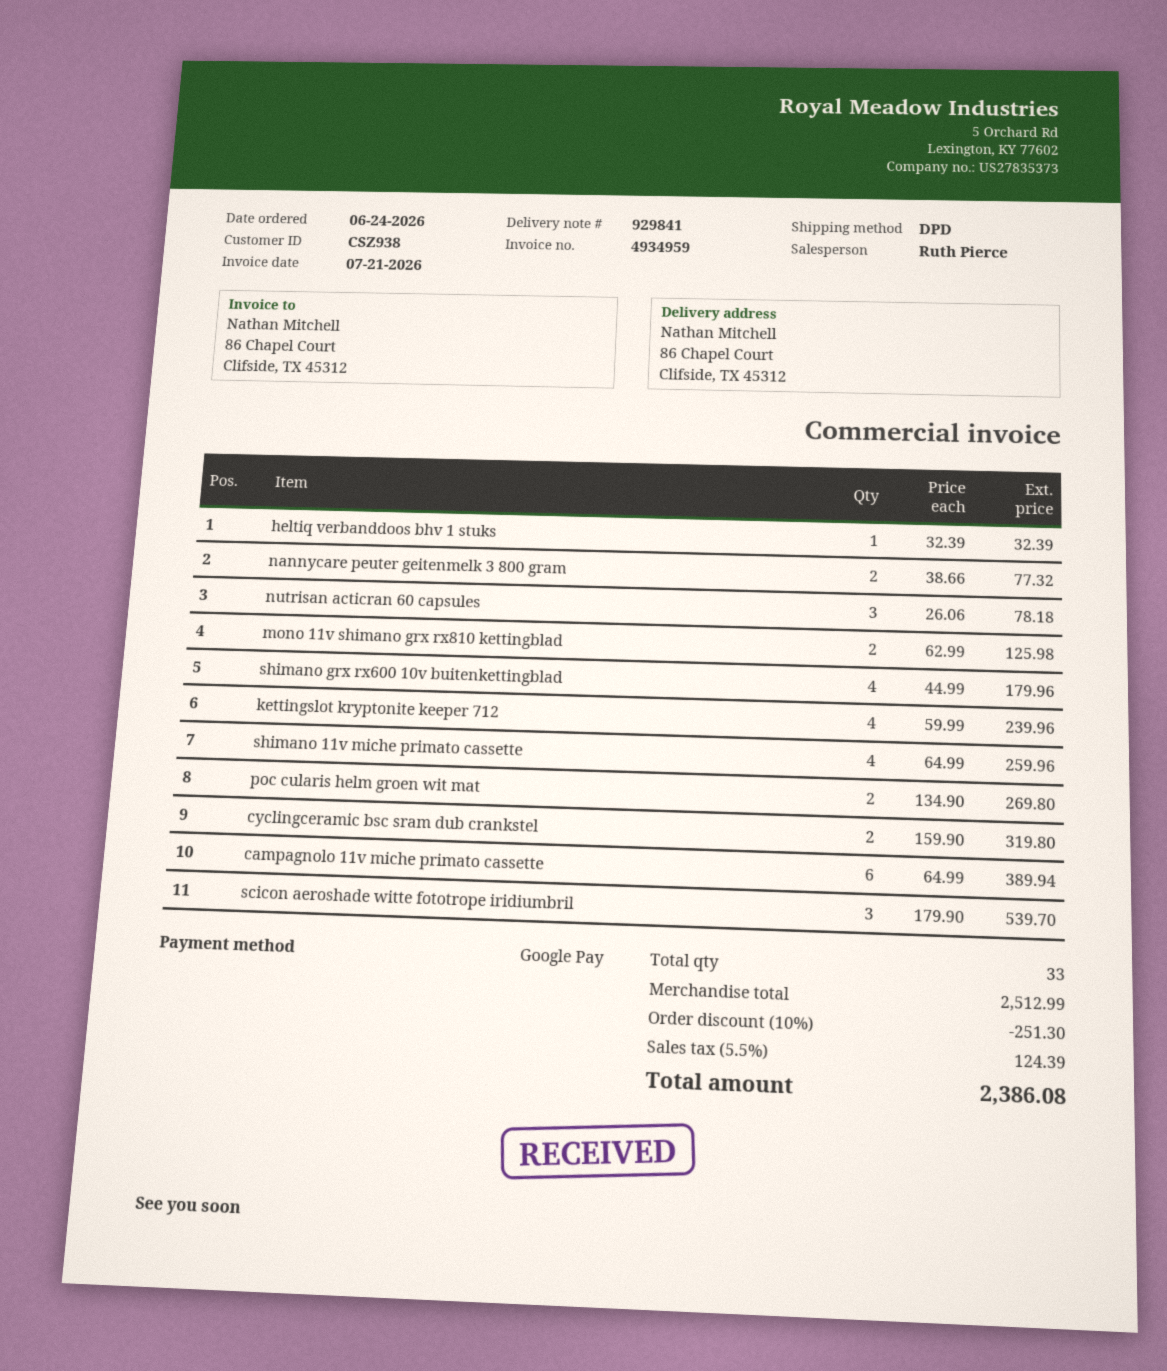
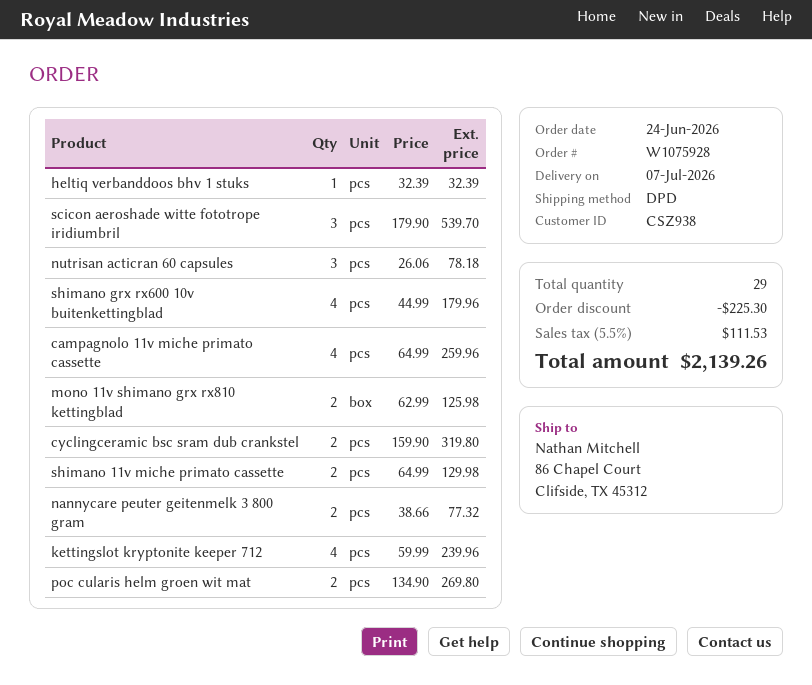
shimano 11v miche primato cassette: 4 x 64.99 = 259.96 -> 2 x 64.99 = 129.98
campagnolo 11v miche primato cassette: 6 x 64.99 = 389.94 -> 4 x 64.99 = 259.96
total quantity: 33 -> 29
discount: 251.30 -> 225.30
tax: 5.5% = 124.39 -> 5.5% = 111.53
total: 2386.08 -> 2139.26

